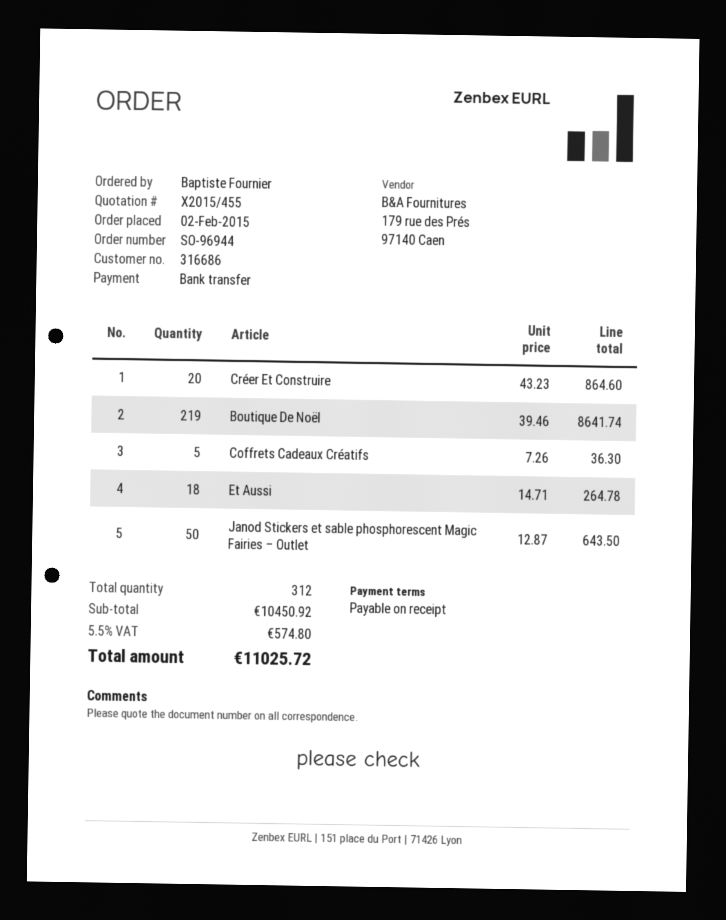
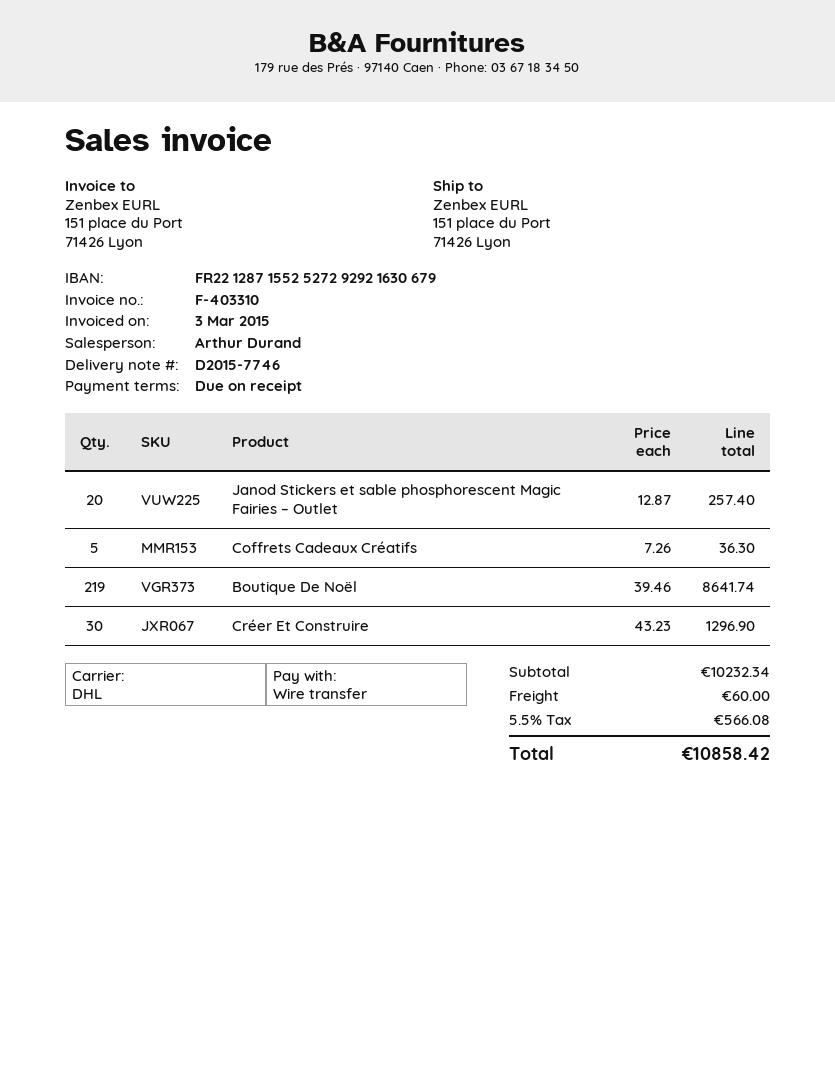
Créer Et Construire: 20 x 43.23 = 864.60 -> 30 x 43.23 = 1296.90
Et Aussi: 18 x 14.71 = 264.78 -> none
Janod Stickers et sable phosphorescent Magic Fairies – Outlet: 50 x 12.87 = 643.50 -> 20 x 12.87 = 257.40
subtotal: 10450.92 -> 10232.34
shipping: none -> 60.00
tax: 5.5% = 574.80 -> 5.5% = 566.08
total: 11025.72 -> 10858.42

